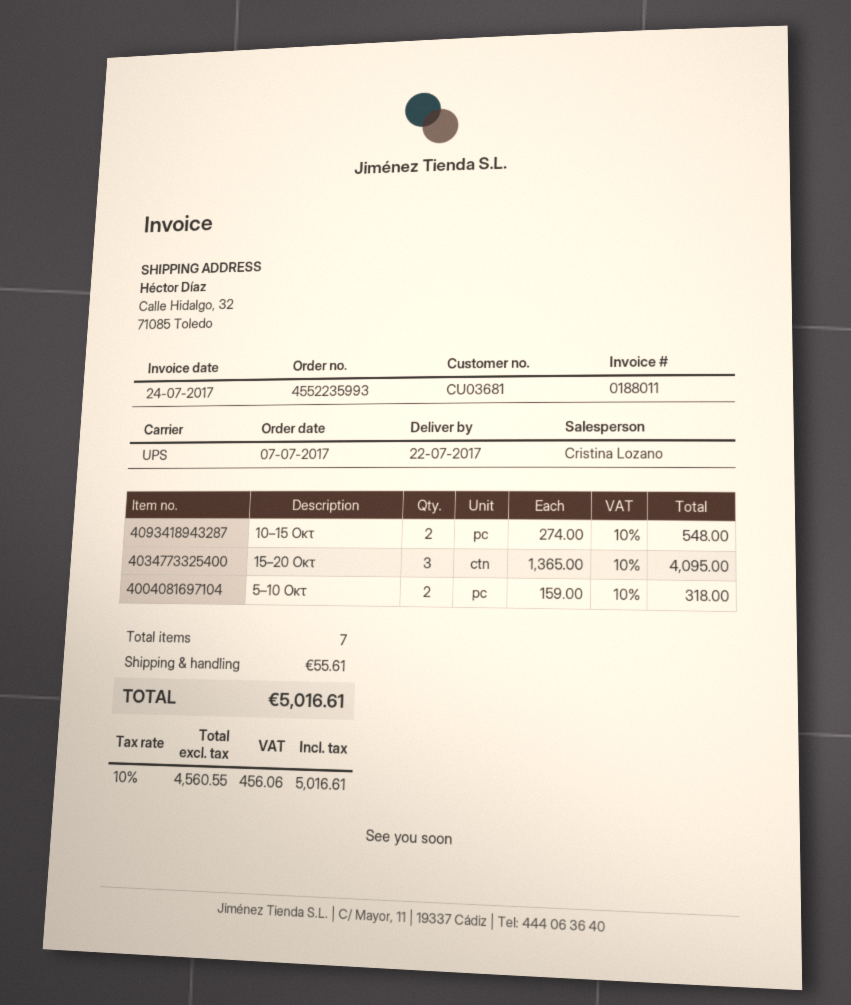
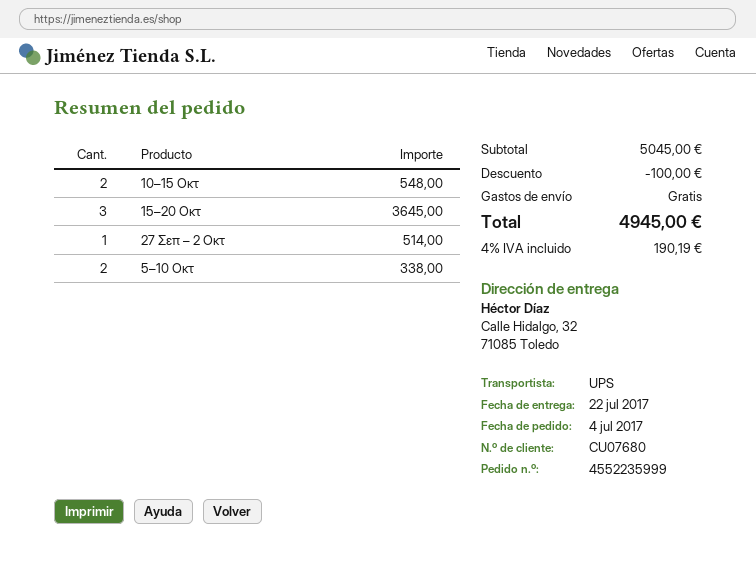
order number: 4552235993 -> 4552235999
order date: 2017-07-07 -> 2017-07-04
customer number: CU03681 -> CU07680
15–20 Οκτ: 3 for 4095.00 -> 3 for 3645.00
5–10 Οκτ: 2 for 318.00 -> 2 for 338.00
27 Σεπ – 2 Οκτ: none -> 1 for 514.00
discount: none -> 100.00
shipping: 55.61 -> 0.00
tax: 10% = 456.06 -> 4% = 190.19
total: 5016.61 -> 4945.00

